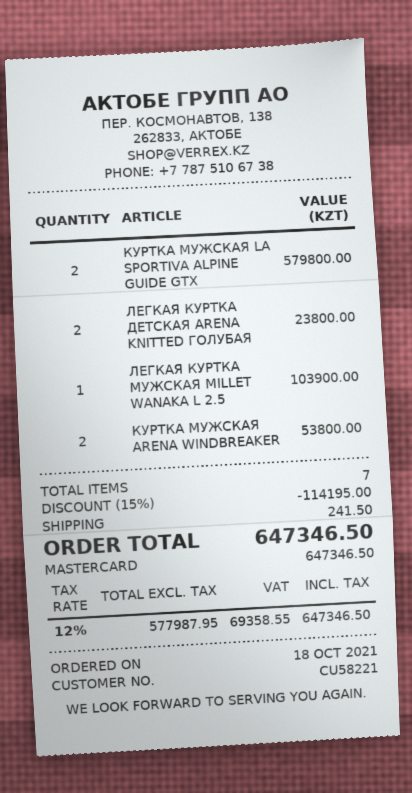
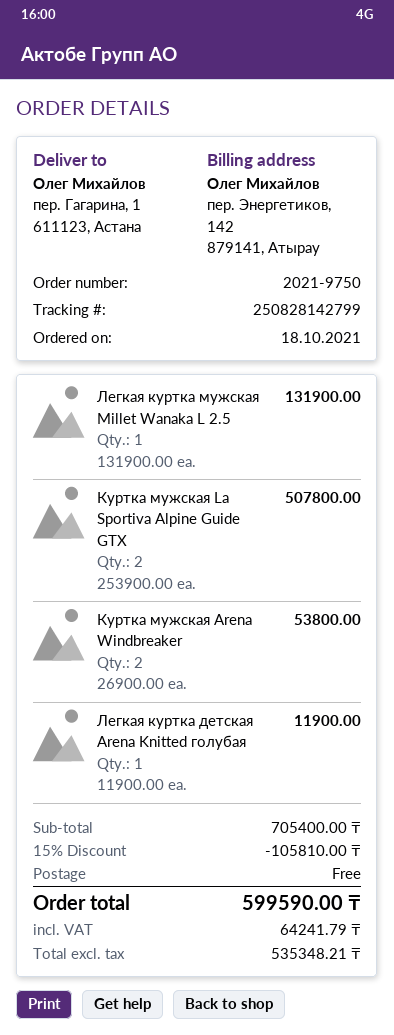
КУРТКА МУЖСКАЯ LA SPORTIVA ALPINE GUIDE GTX: 2 for 579800.00 -> 2 for 507800.00
ЛЕГКАЯ КУРТКА ДЕТСКАЯ ARENA KNITTED ГОЛУБАЯ: 2 for 23800.00 -> 1 for 11900.00
ЛЕГКАЯ КУРТКА МУЖСКАЯ MILLET WANAKA L 2.5: 1 for 103900.00 -> 1 for 131900.00
discount: 15% = 114195.00 -> 15% = 105810.00
shipping: 241.50 -> 0.00
net: 577987.95 -> 535348.21
tax: 69358.55 -> 64241.79
total: 647346.50 -> 599590.00

